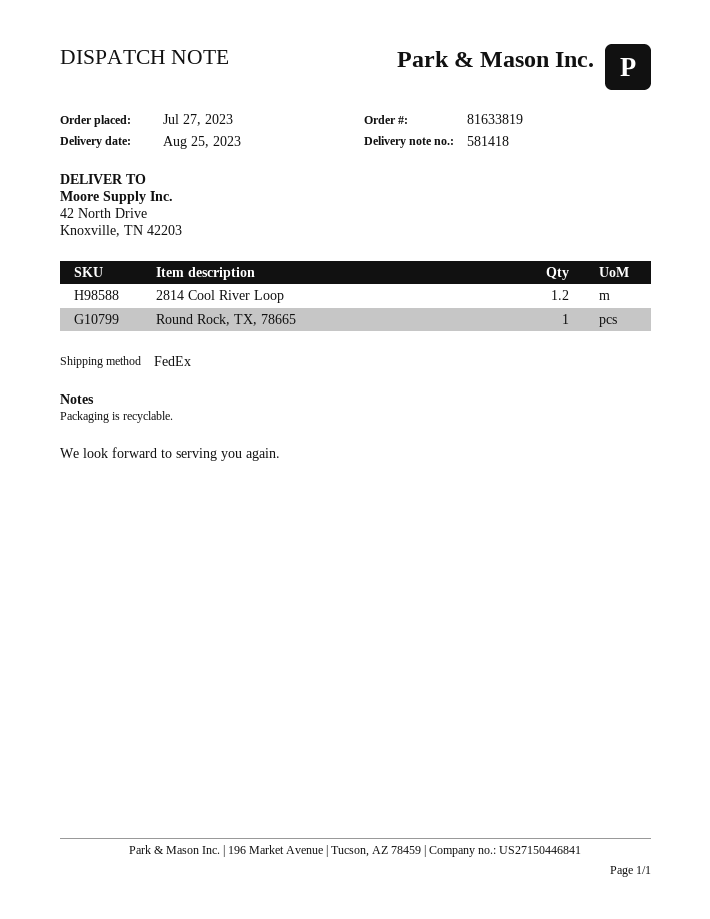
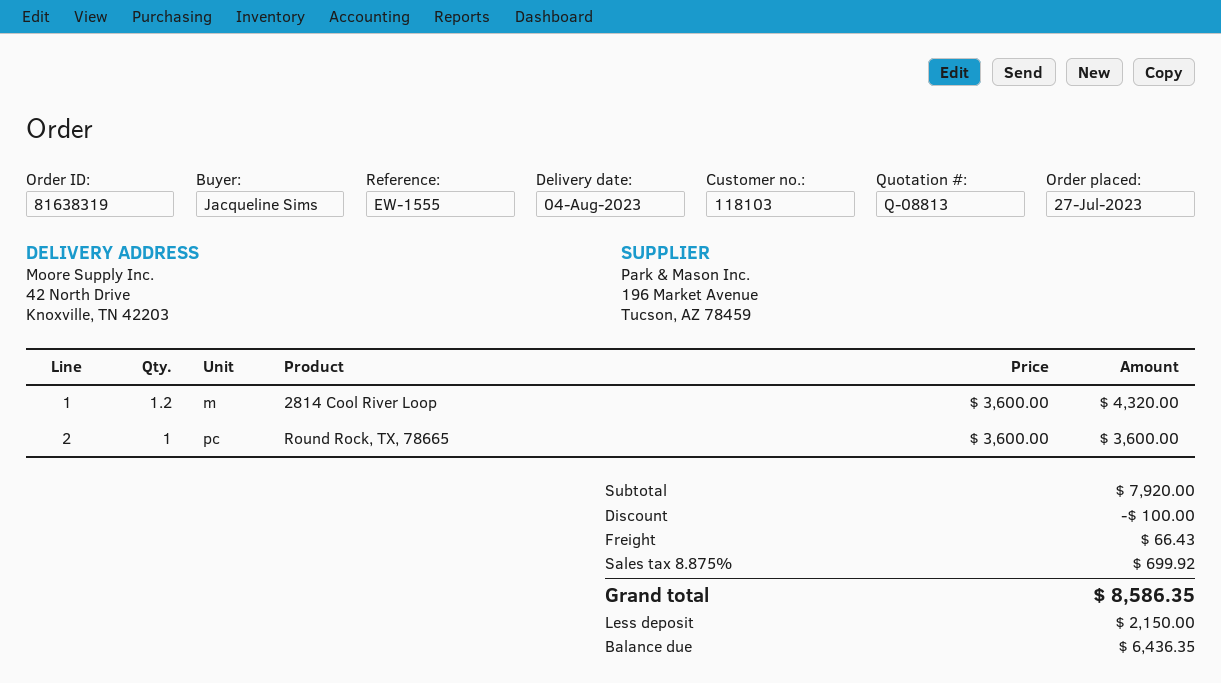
order number: 81633819 -> 81638319
delivery date: 2023-08-25 -> 2023-08-04

